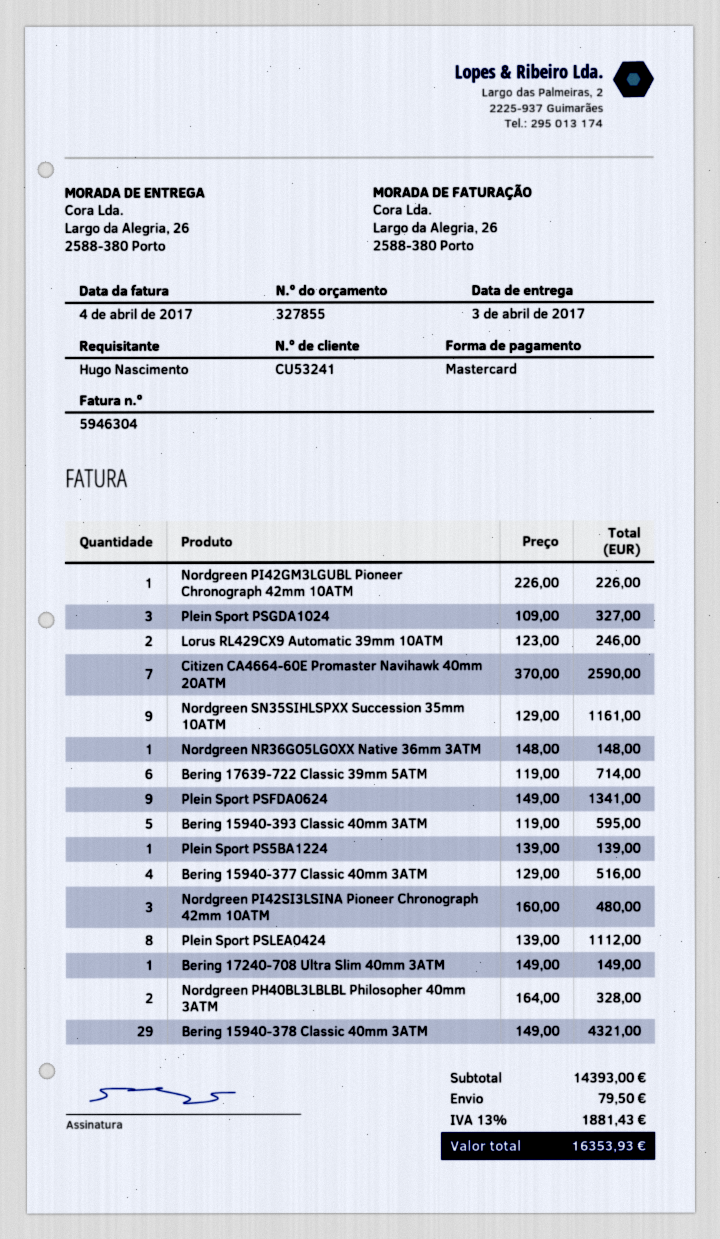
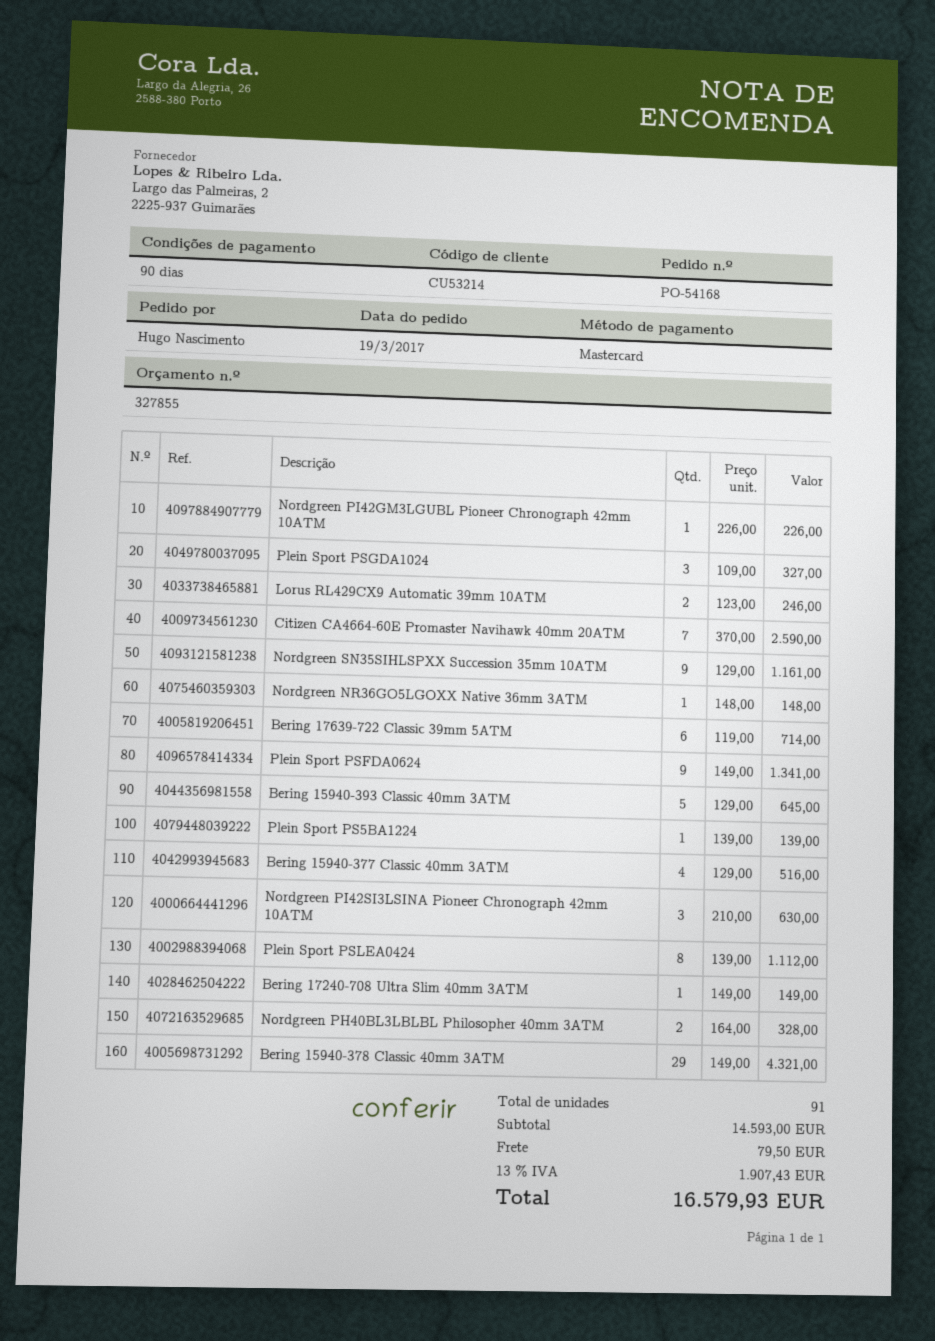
customer number: CU53241 -> CU53214
Bering 15940-393 Classic 40mm 3ATM: 5 x 119.00 = 595.00 -> 5 x 129.00 = 645.00
Nordgreen PI42SI3LSINA Pioneer Chronograph 42mm 10ATM: 3 x 160.00 = 480.00 -> 3 x 210.00 = 630.00
subtotal: 14393.00 -> 14593.00
tax: 13% = 1881.43 -> 13% = 1907.43
total: 16353.93 -> 16579.93

